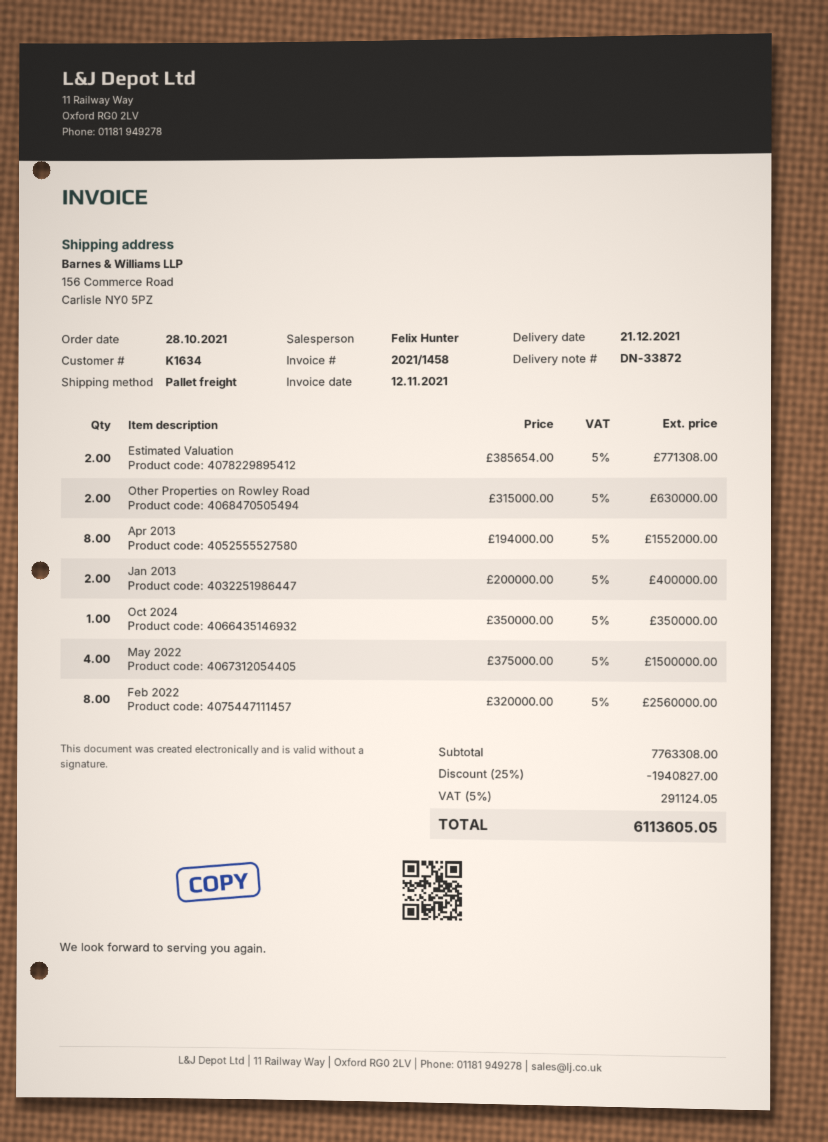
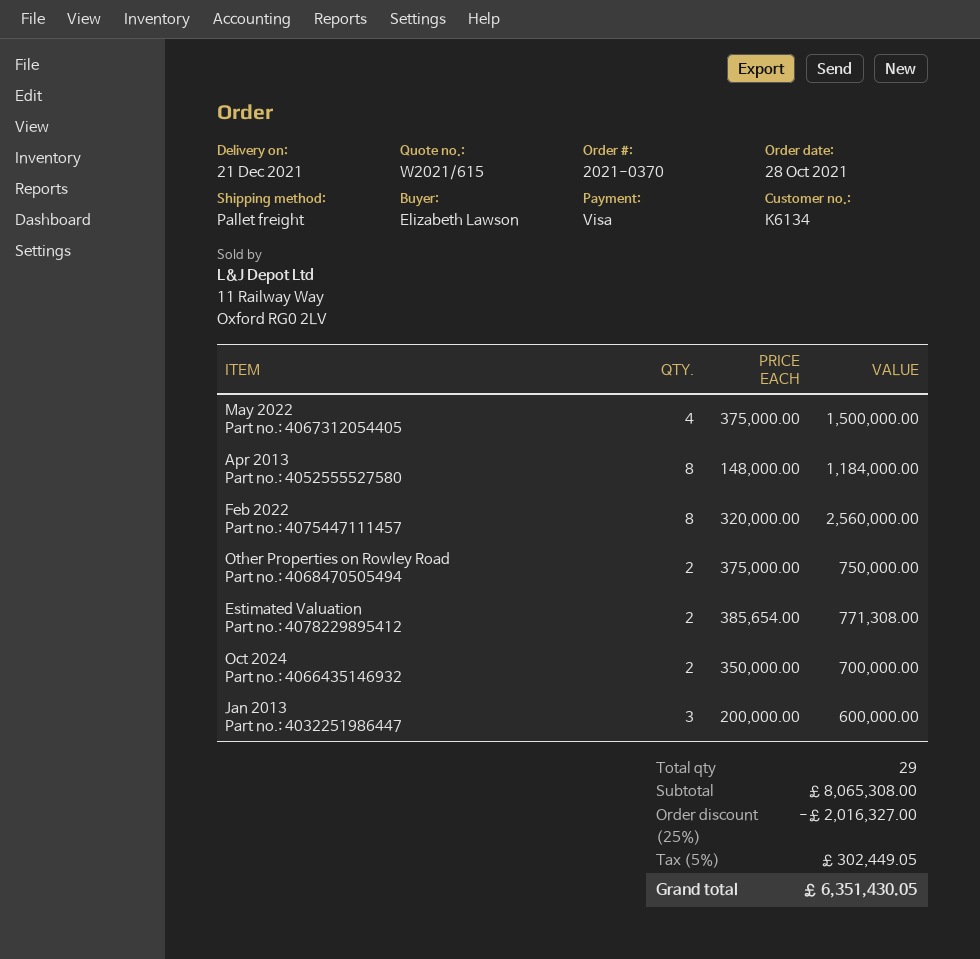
customer number: K1634 -> K6134
Other Properties on Rowley Road: 2 x 315000.00 = 630000.00 -> 2 x 375000.00 = 750000.00
Apr 2013: 8 x 194000.00 = 1552000.00 -> 8 x 148000.00 = 1184000.00
Jan 2013: 2 x 200000.00 = 400000.00 -> 3 x 200000.00 = 600000.00
Oct 2024: 1 x 350000.00 = 350000.00 -> 2 x 350000.00 = 700000.00
subtotal: 7763308.00 -> 8065308.00
discount: 25% = 1940827.00 -> 25% = 2016327.00
tax: 5% = 291124.05 -> 5% = 302449.05
total: 6113605.05 -> 6351430.05

